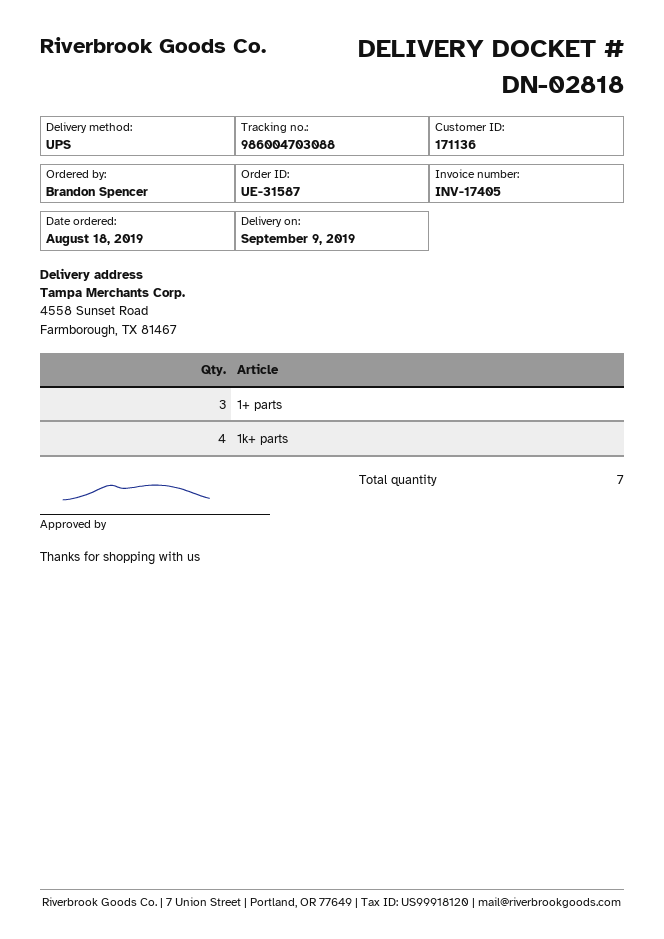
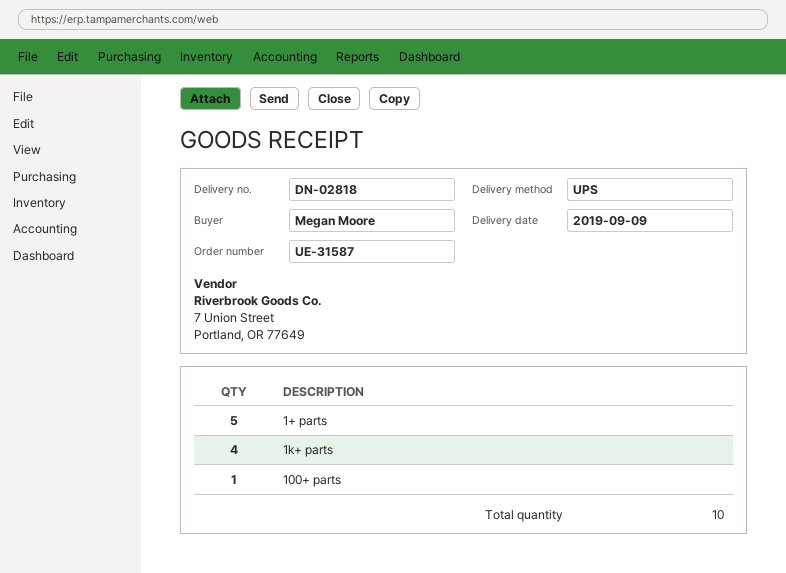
ordered by: Brandon Spencer -> Megan Moore
1+ parts: 3 -> 5
100+ parts: none -> 1
total quantity: 7 -> 10

